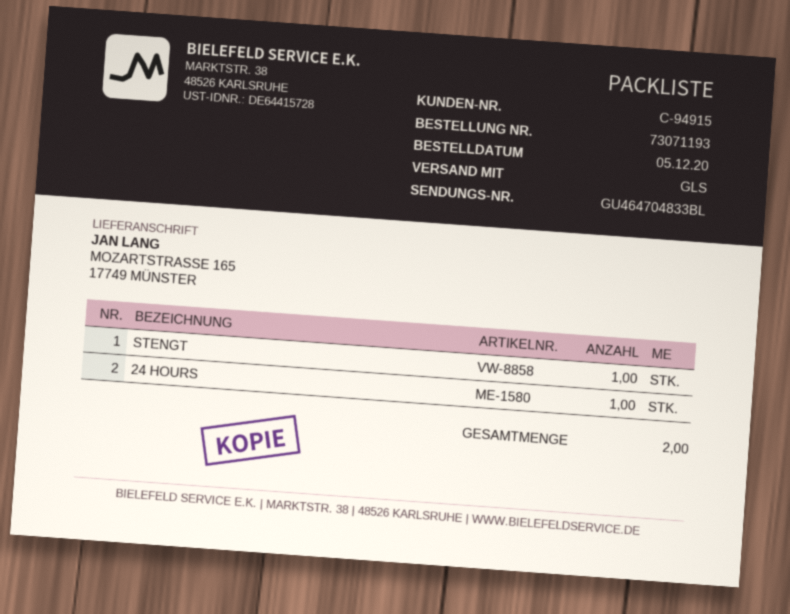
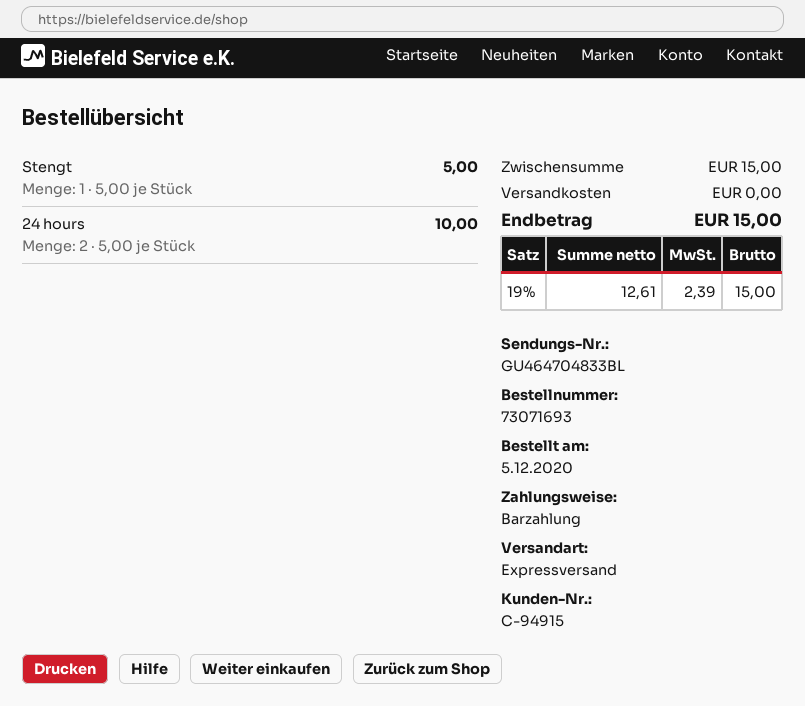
order number: 73071193 -> 73071693
shipping method: GLS -> express
24 HOURS: 1 -> 2

